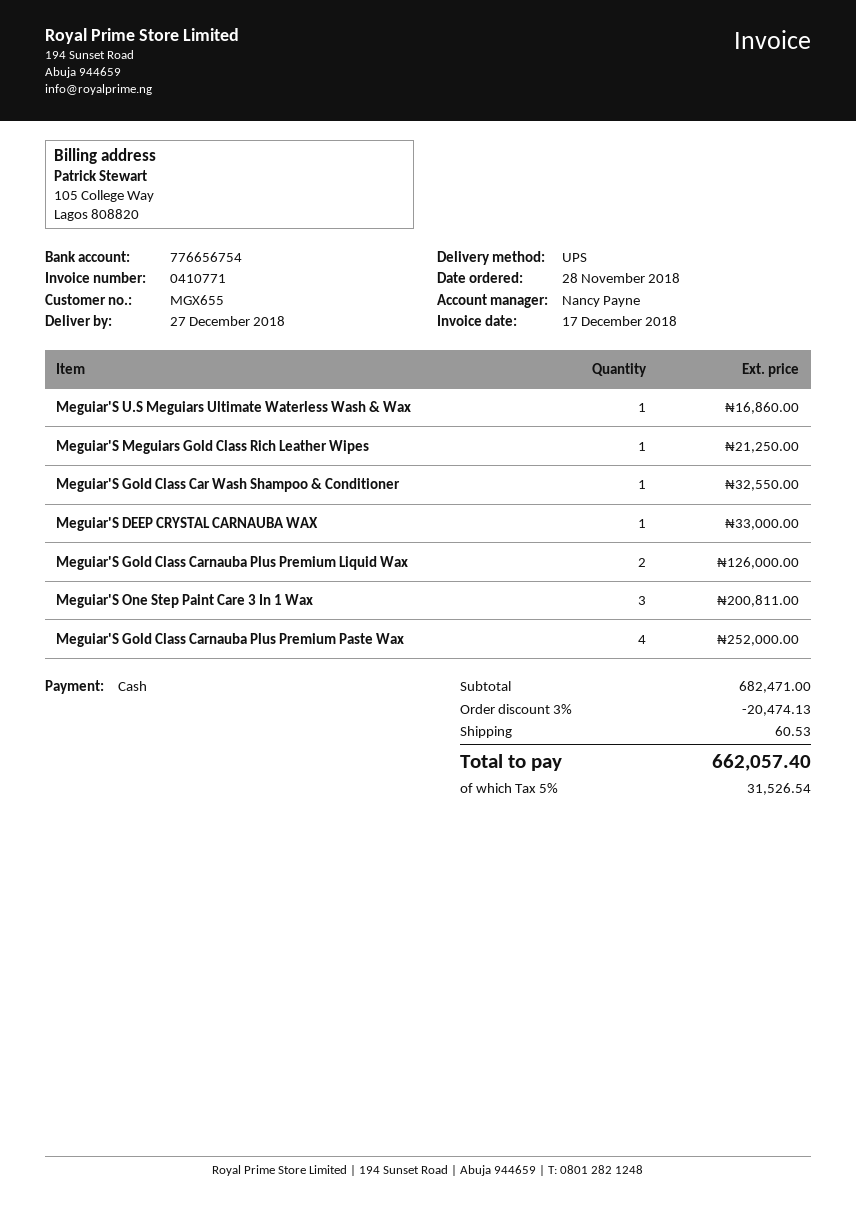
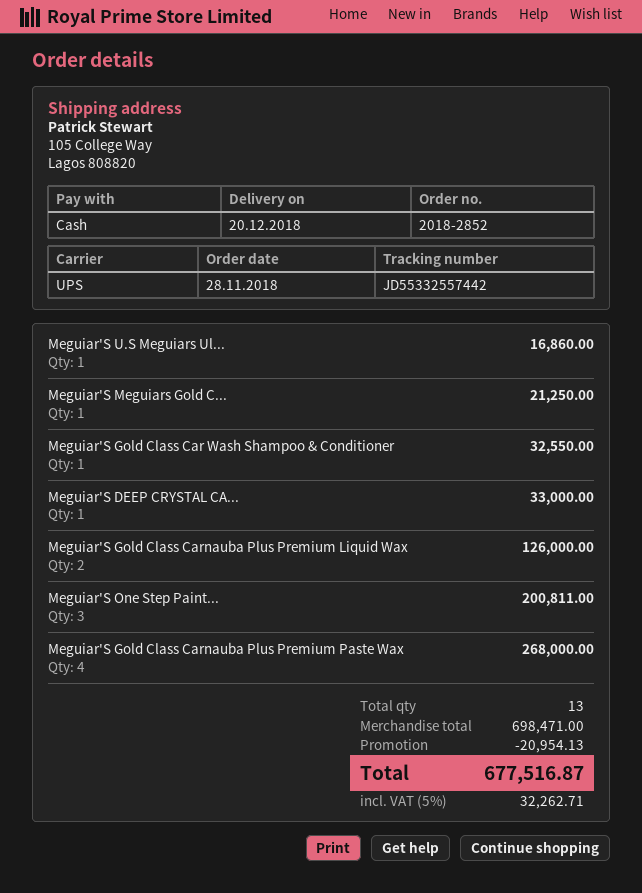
delivery date: 2018-12-27 -> 2018-12-20
Meguiar'S Gold Class Carnauba Plus Premium Paste Wax: 4 for 252000.00 -> 4 for 268000.00
subtotal: 682471.00 -> 698471.00
discount: 20474.13 -> 20954.13
shipping: 60.53 -> none
tax: 5% = 31526.54 -> 5% = 32262.71
total: 662057.40 -> 677516.87

